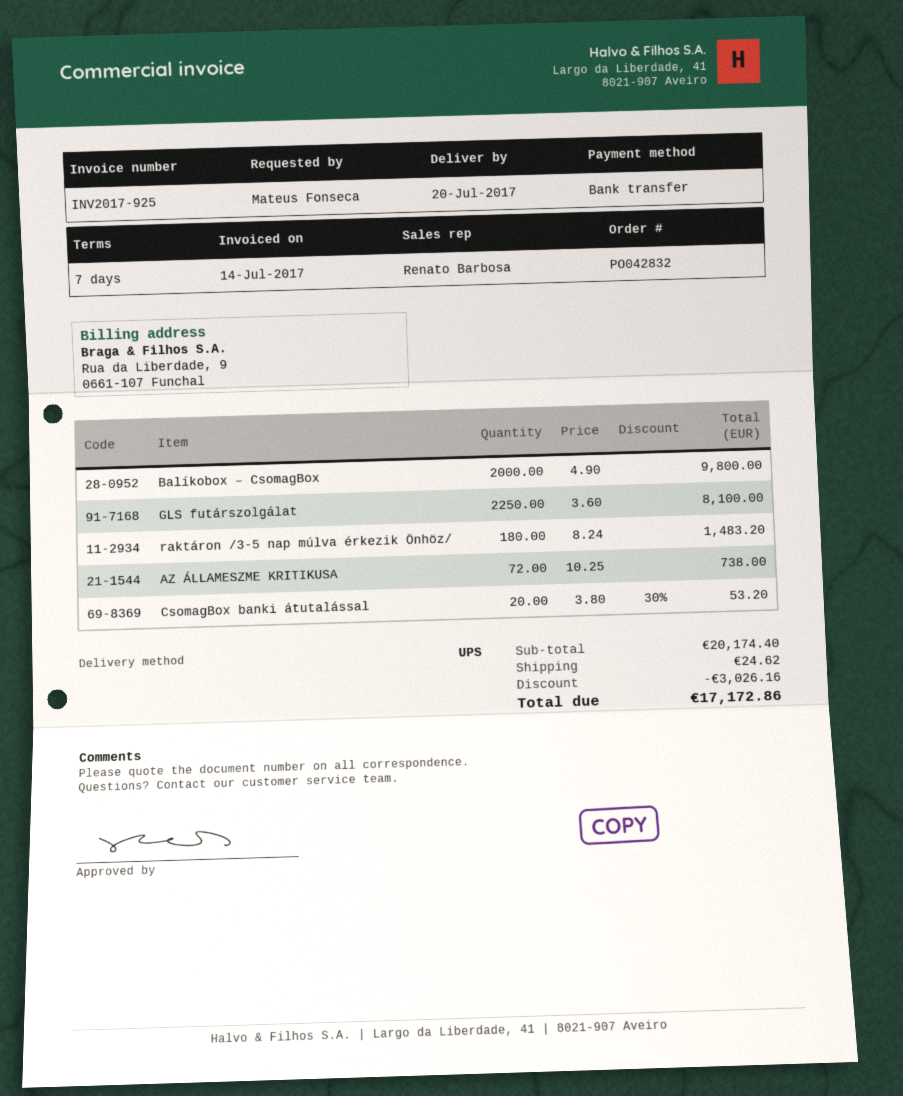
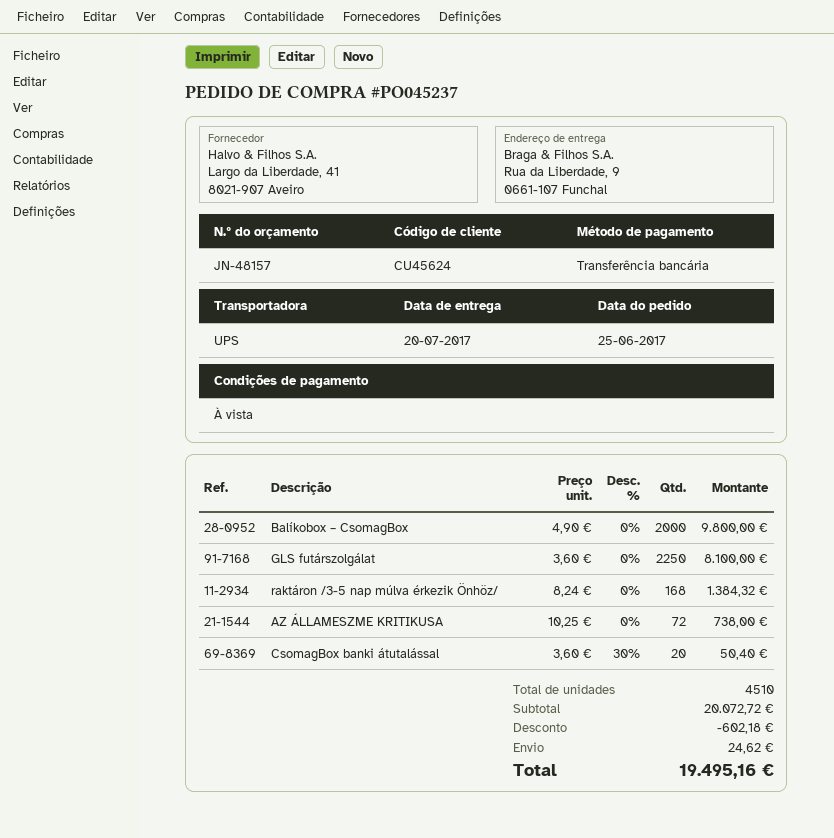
order number: PO042832 -> PO045237
payment terms: 7 days -> on receipt
raktáron /3-5 nap múlva érkezik Önhöz/: 180 x 8.24 = 1483.20 -> 168 x 8.24 = 1384.32
CsomagBox banki átutalással: 20 x 3.80 - 30% = 53.20 -> 20 x 3.60 - 30% = 50.40
subtotal: 20174.40 -> 20072.72
discount: 3026.16 -> 602.18
total: 17172.86 -> 19495.16

